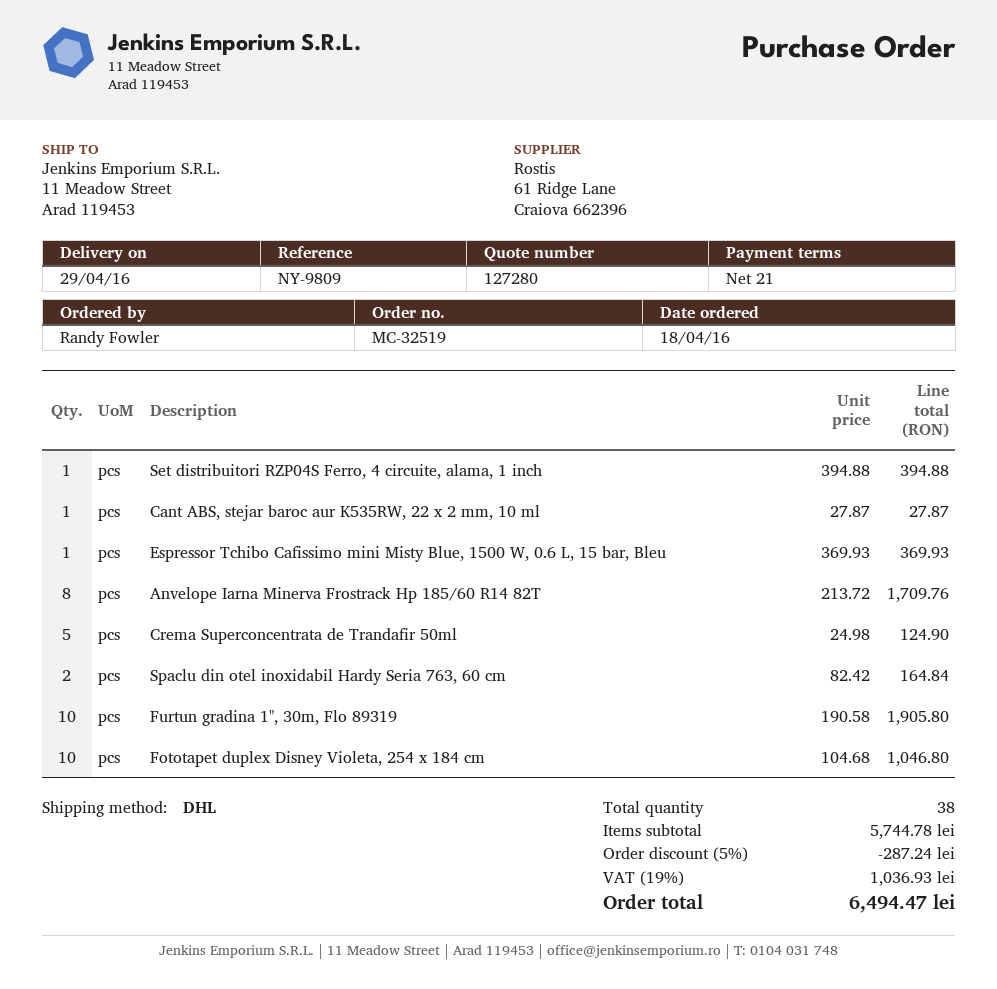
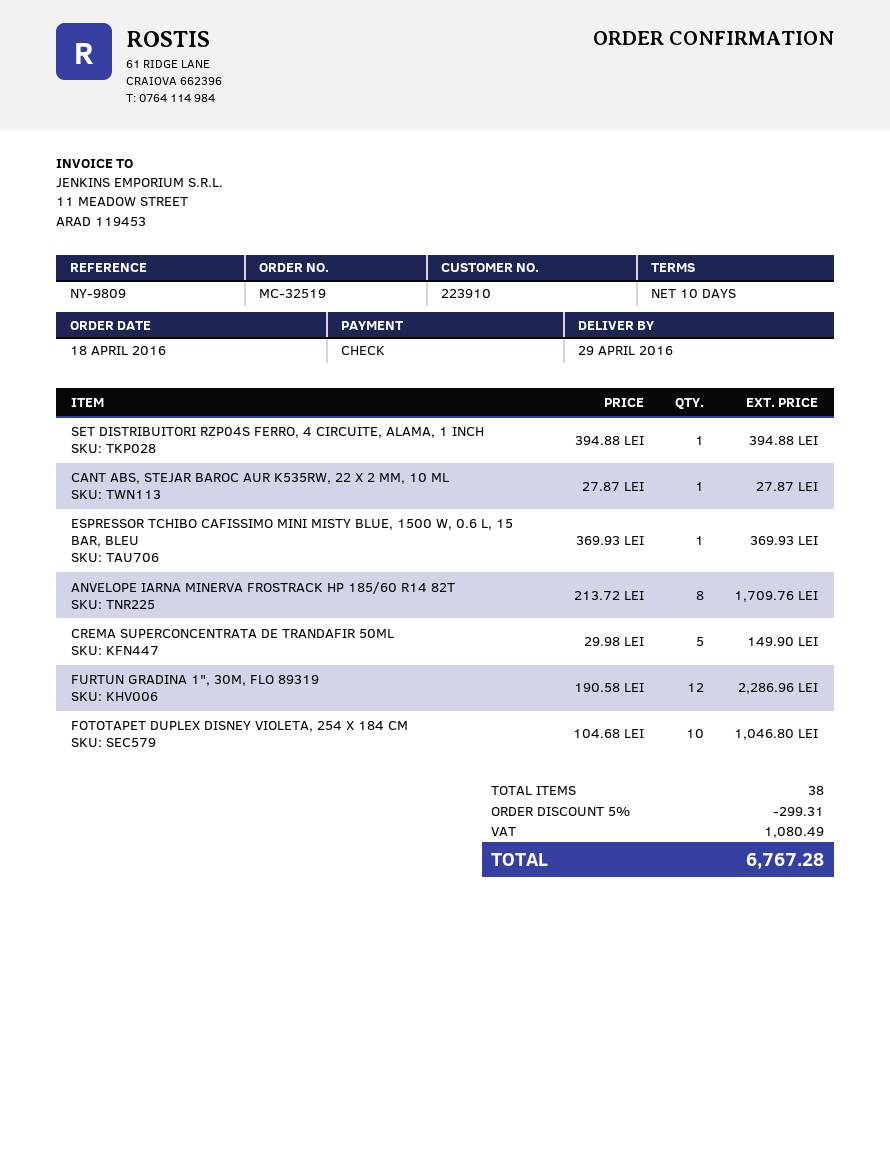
payment terms: 21 days -> 10 days
Crema Superconcentrata de Trandafir 50ml: 5 x 24.98 = 124.90 -> 5 x 29.98 = 149.90
Spaclu din otel inoxidabil Hardy Seria 763, 60 cm: 2 x 82.42 = 164.84 -> none
Furtun gradina 1", 30m, Flo 89319: 10 x 190.58 = 1905.80 -> 12 x 190.58 = 2286.96
discount: 5% = 287.24 -> 5% = 299.31
tax: 1036.93 -> 1080.49
total: 6494.47 -> 6767.28

